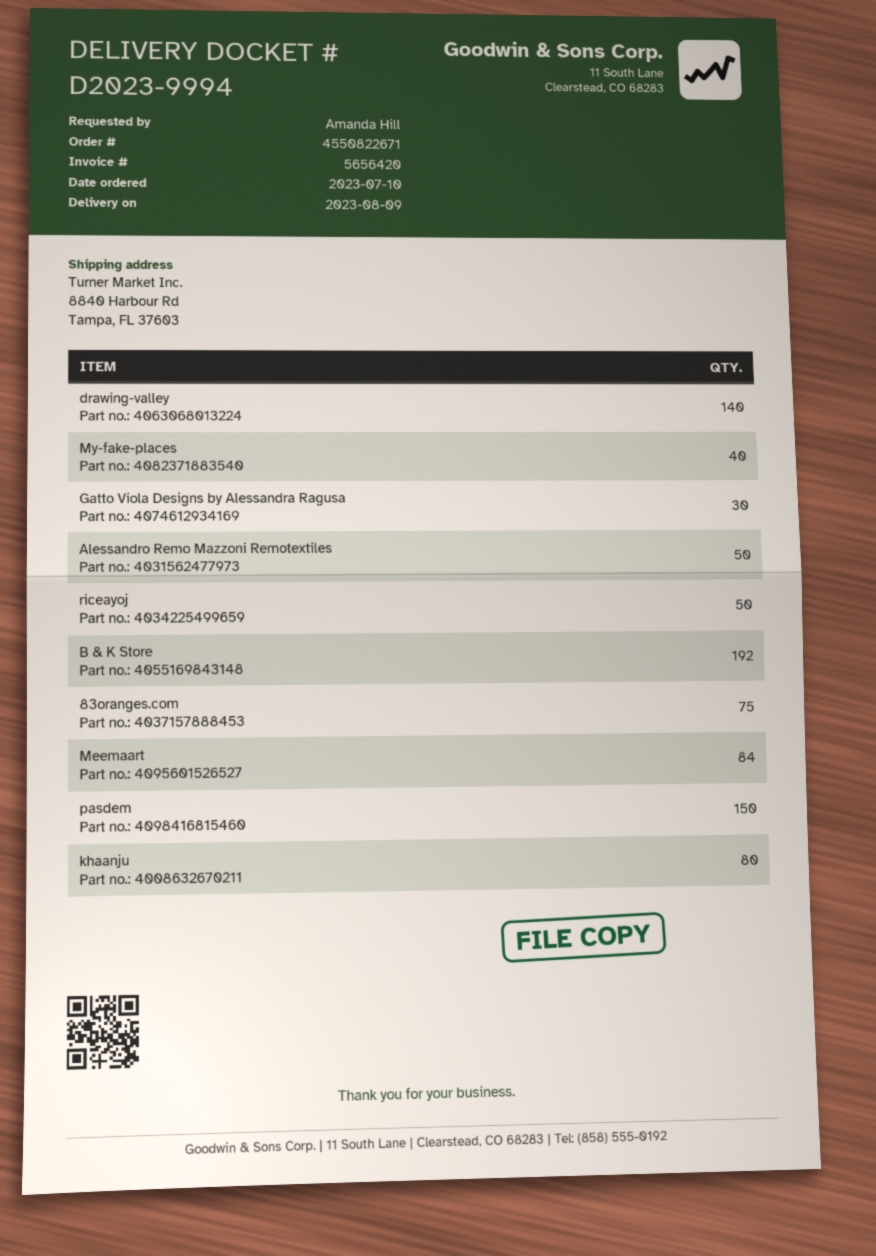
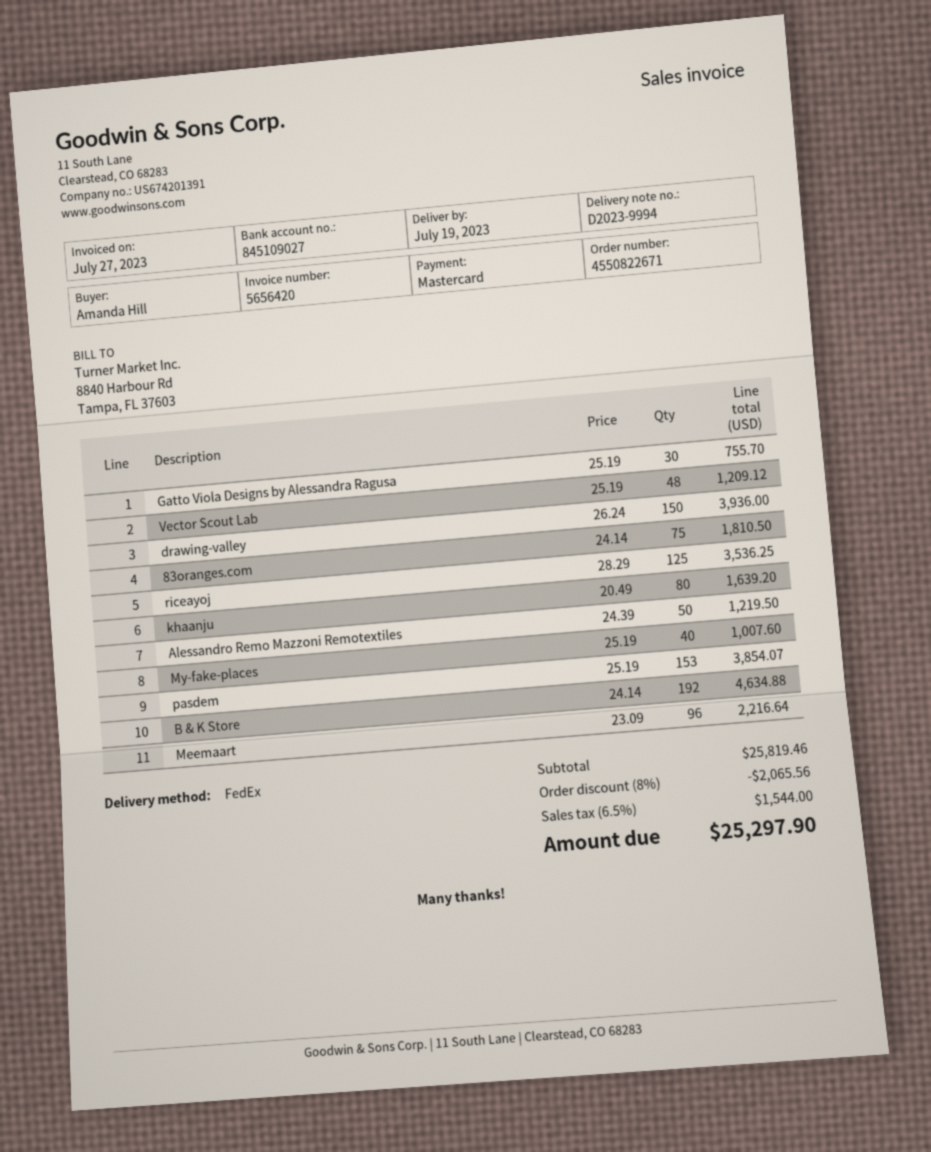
delivery date: 2023-08-09 -> 2023-07-19
drawing-valley: 140 -> 150
riceayoj: 50 -> 125
Meemaart: 84 -> 96
pasdem: 150 -> 153
Vector Scout Lab: none -> 48

